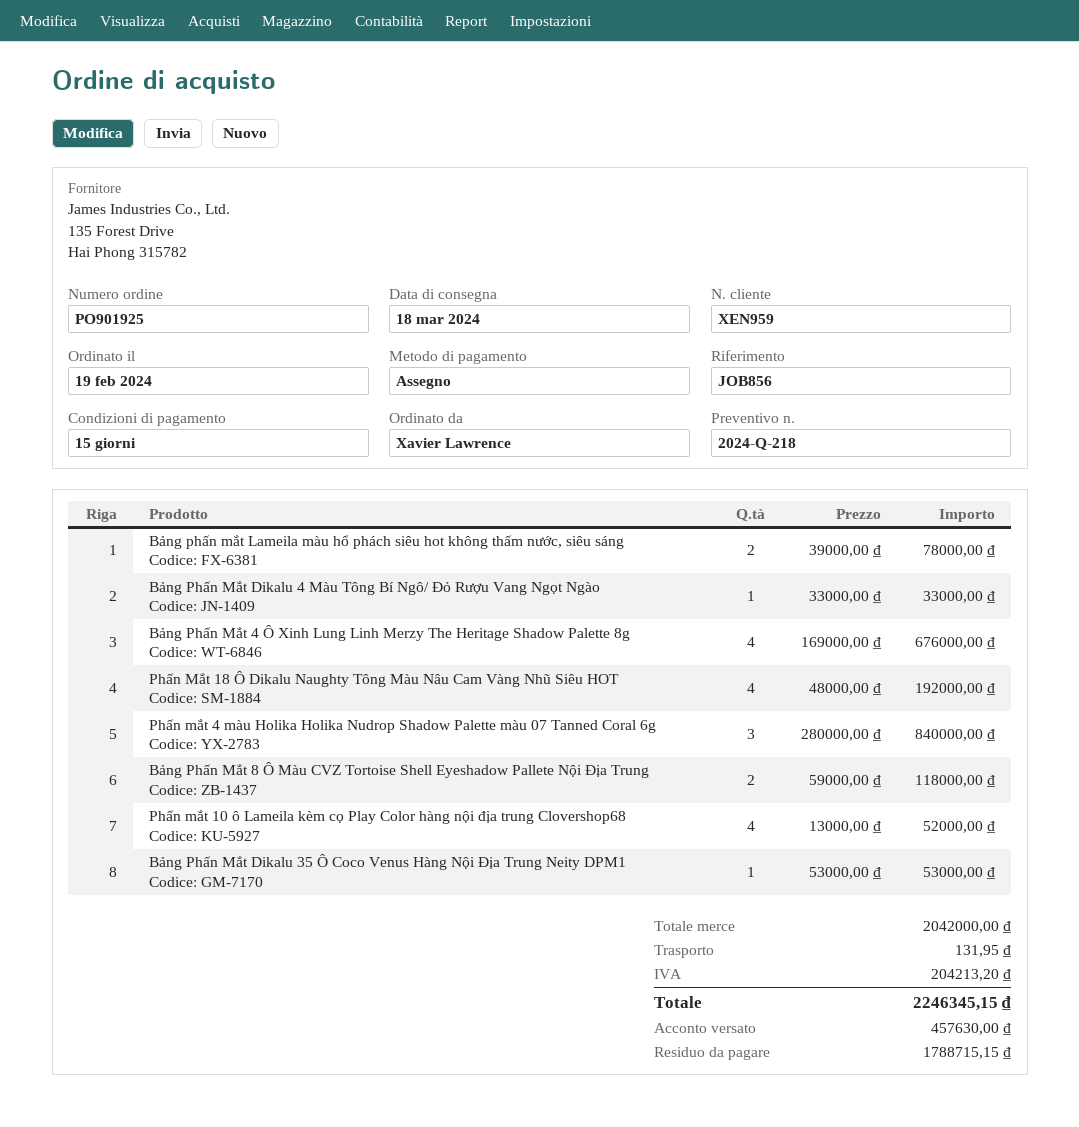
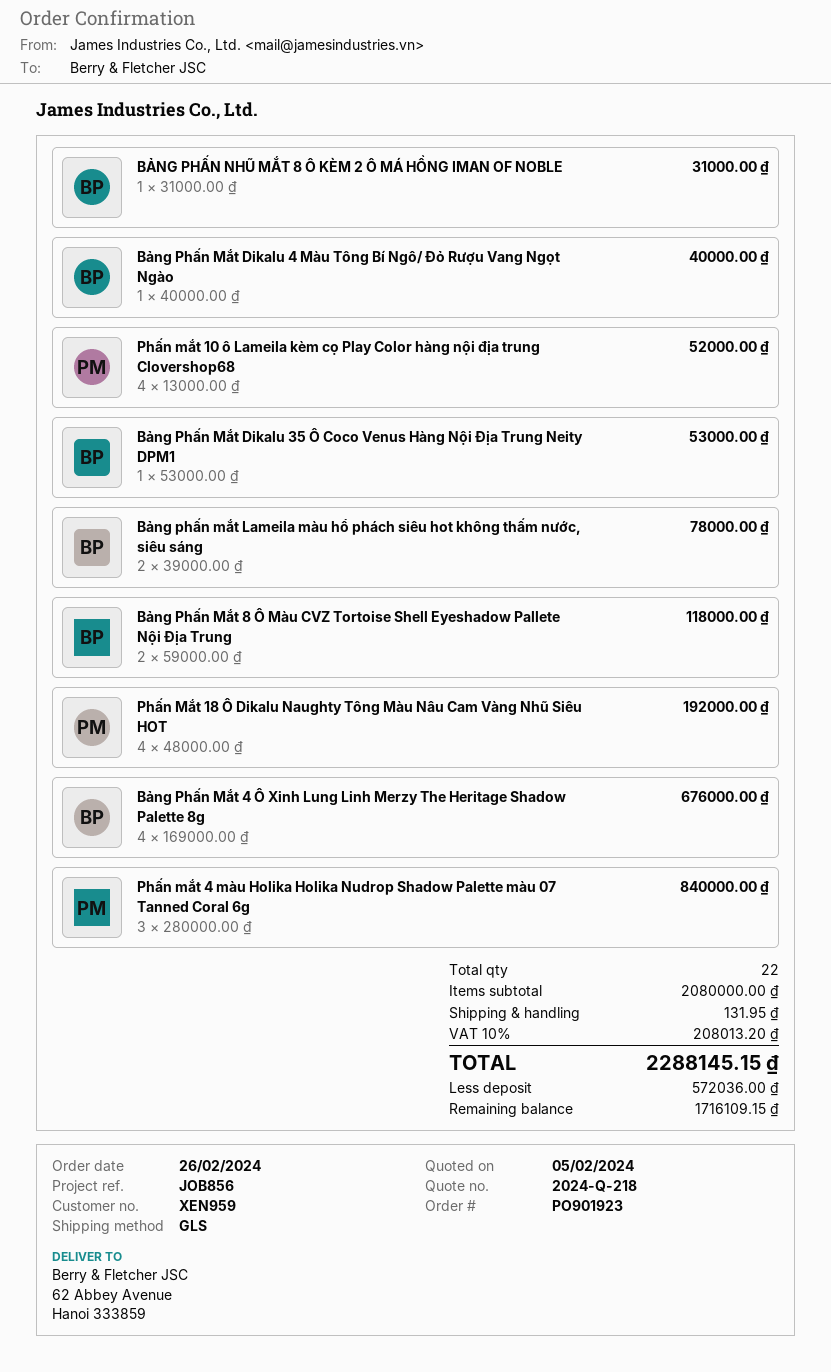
order number: PO901925 -> PO901923
order date: 2024-02-19 -> 2024-02-26
Bảng Phấn Mắt Dikalu 4 Màu Tông Bí Ngô/ Đỏ Rượu Vang Ngọt Ngào: 1 x 33000.00 = 33000.00 -> 1 x 40000.00 = 40000.00
BẢNG PHẤN NHŨ MẮT 8 Ô KÈM 2 Ô MÁ HỒNG IMAN OF NOBLE: none -> 1 x 31000.00 = 31000.00
subtotal: 2042000.00 -> 2080000.00
tax: 204213.20 -> 208013.20
total: 2246345.15 -> 2288145.15
deposit: 457630.00 -> 572036.00
balance: 1788715.15 -> 1716109.15

